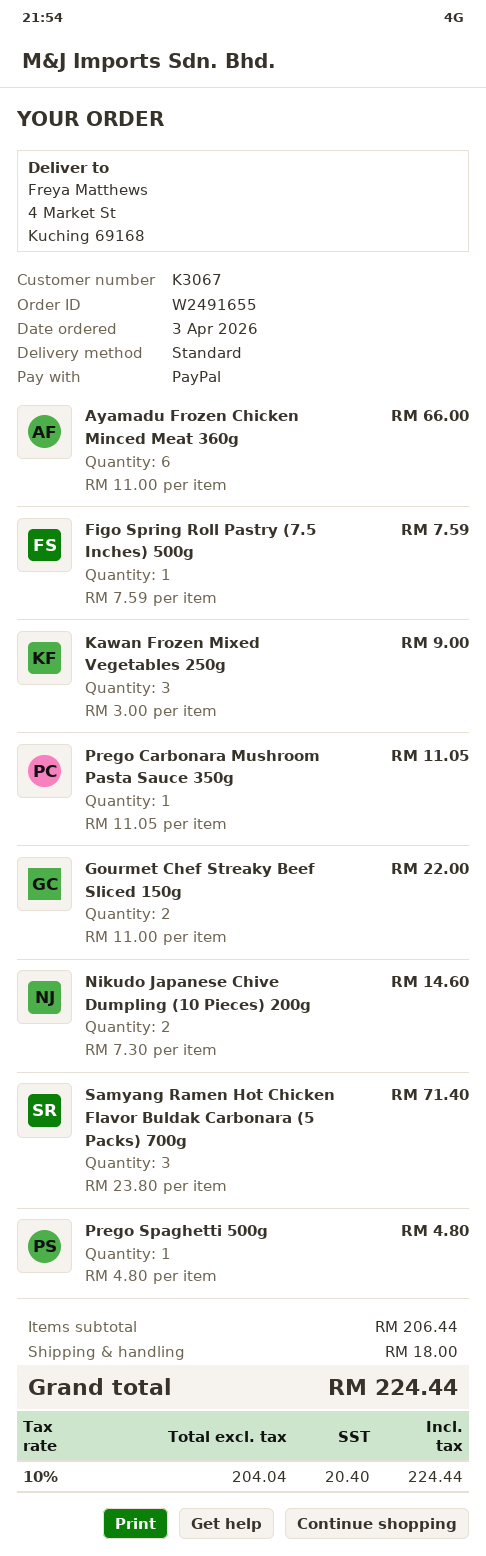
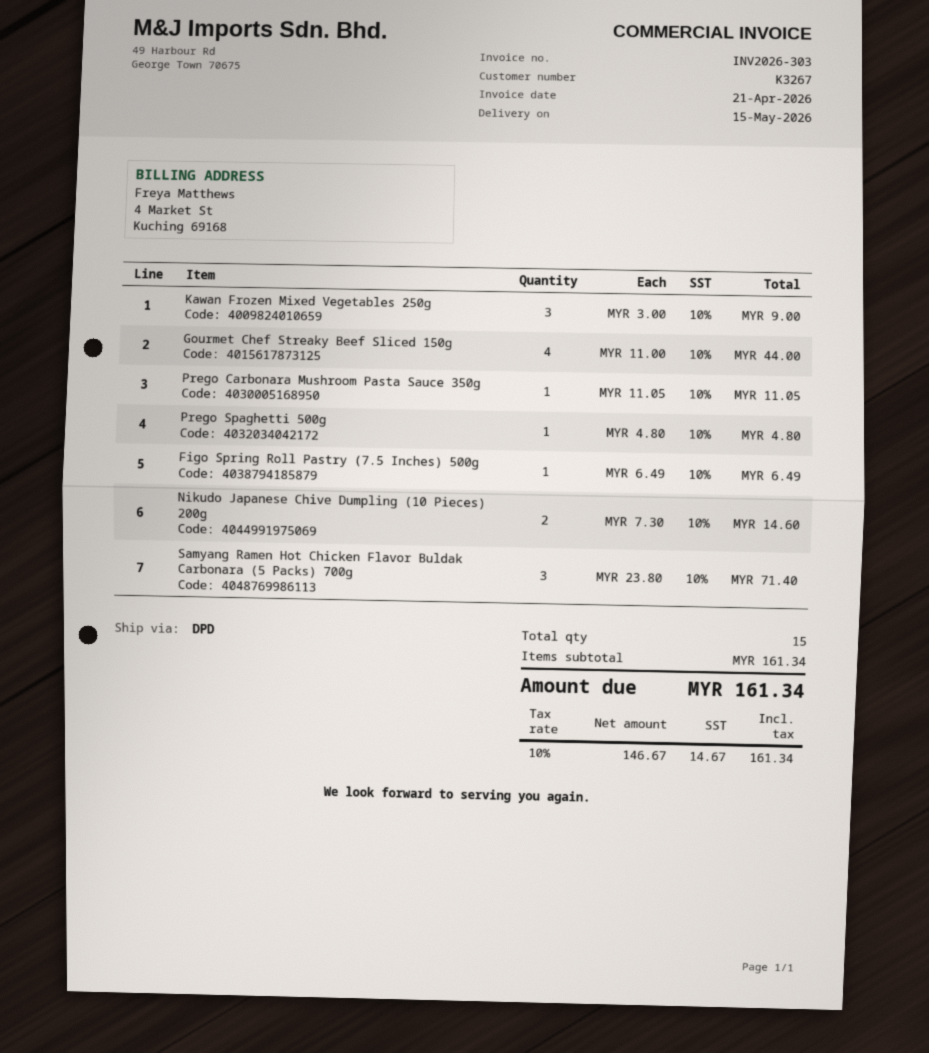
customer number: K3067 -> K3267
shipping method: standard -> DPD
Ayamadu Frozen Chicken Minced Meat 360g: 6 x 11.00 = 66.00 -> none
Figo Spring Roll Pastry (7.5 Inches) 500g: 1 x 7.59 = 7.59 -> 1 x 6.49 = 6.49
Gourmet Chef Streaky Beef Sliced 150g: 2 x 11.00 = 22.00 -> 4 x 11.00 = 44.00
subtotal: 206.44 -> 161.34
shipping: 18.00 -> none
net: 204.04 -> 146.67
tax: 10% = 20.40 -> 10% = 14.67
total: 224.44 -> 161.34

